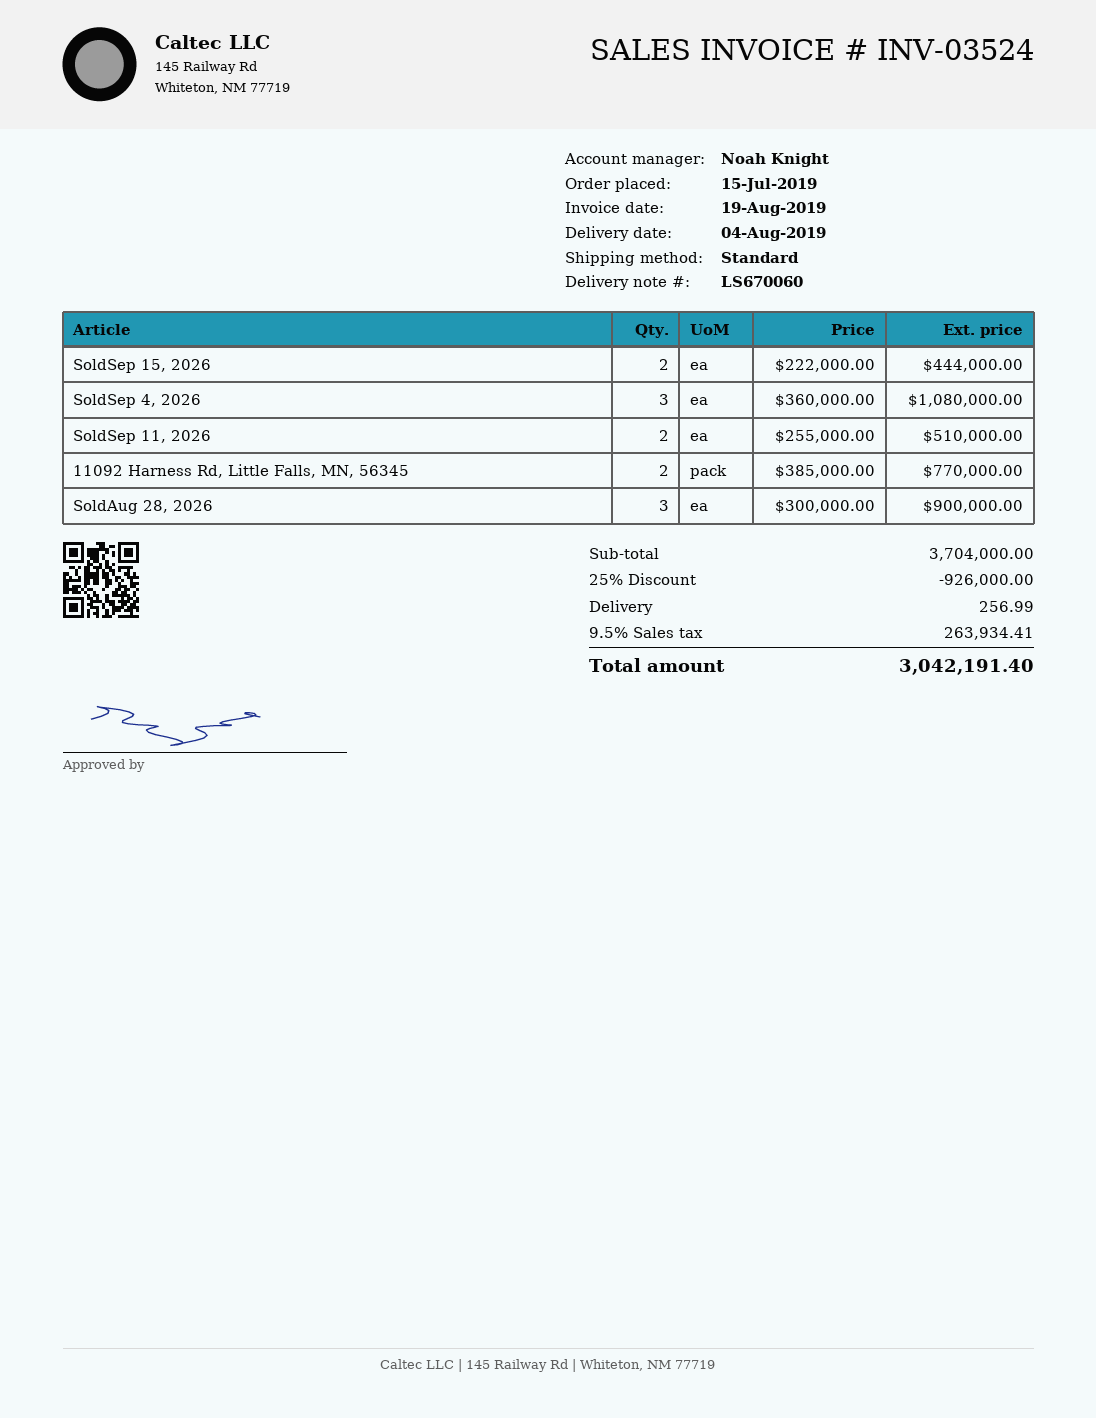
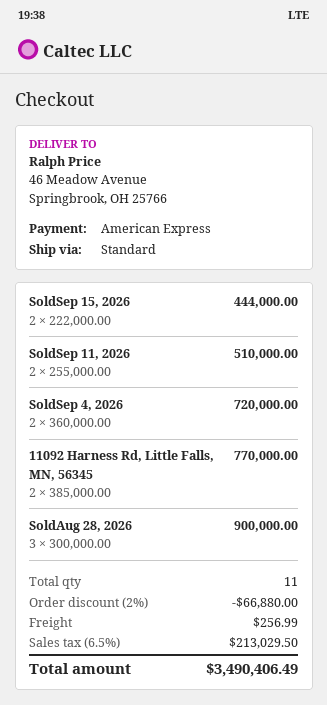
SoldSep 4, 2026: 3 x 360000.00 = 1080000.00 -> 2 x 360000.00 = 720000.00
discount: 25% = 926000.00 -> 2% = 66880.00
tax: 9.5% = 263934.41 -> 6.5% = 213029.50
total: 3042191.40 -> 3490406.49

